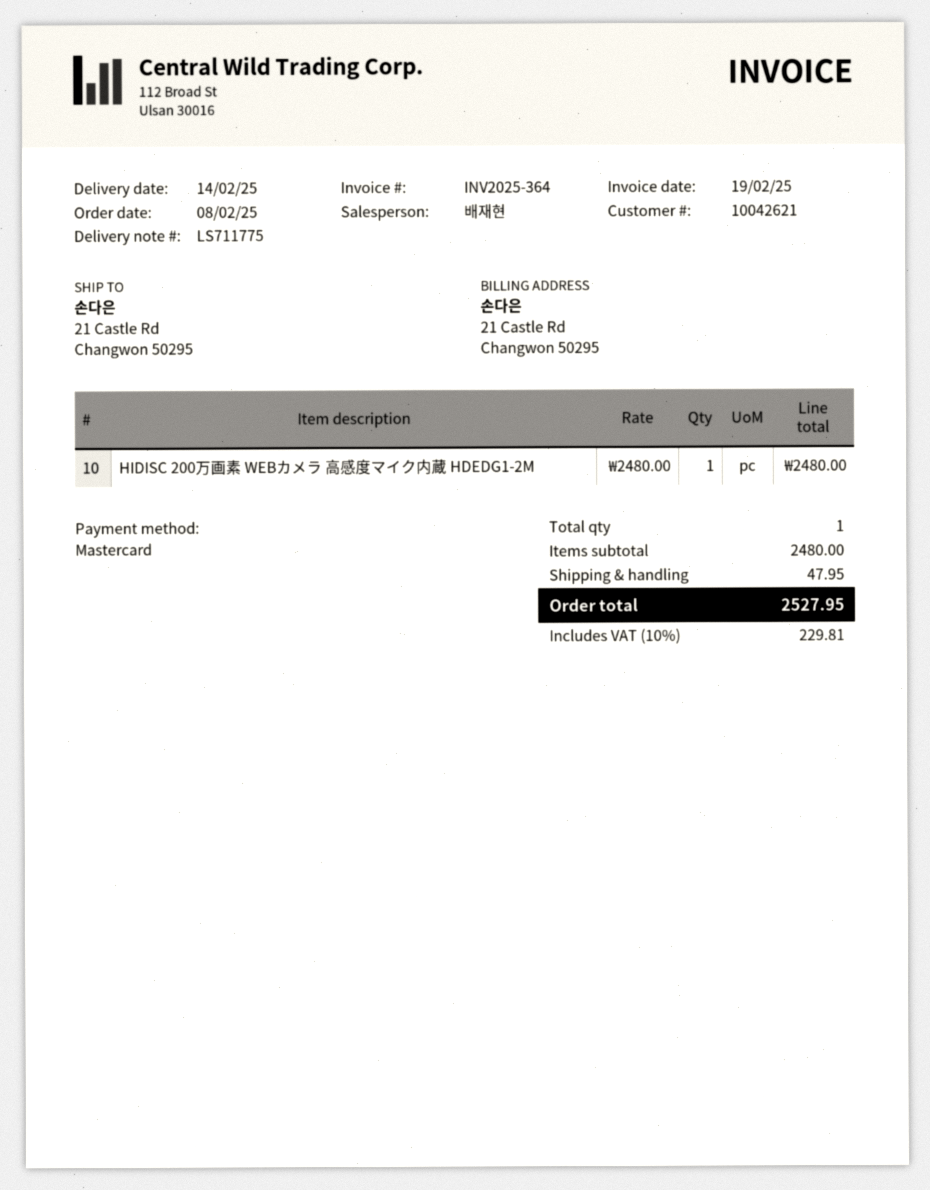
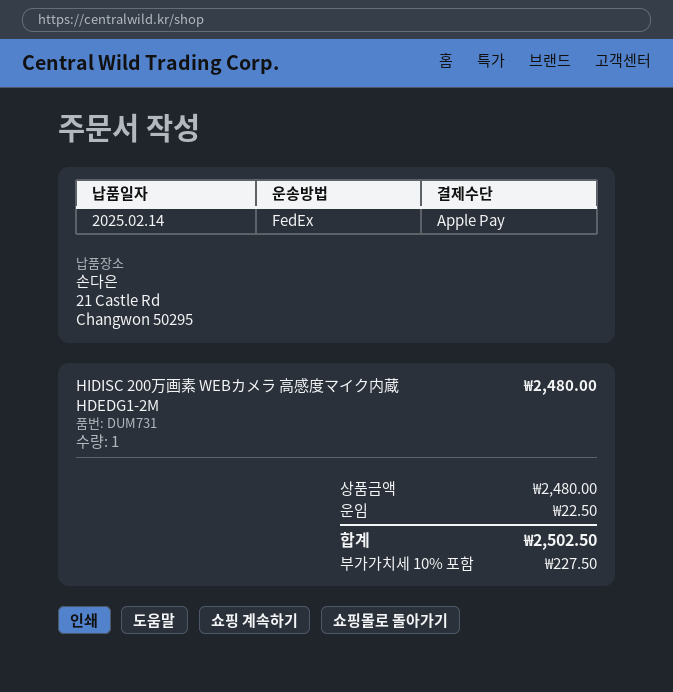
payment method: Mastercard -> Apple Pay
shipping: 47.95 -> 22.50
tax: 10% = 229.81 -> 10% = 227.50
total: 2527.95 -> 2502.50

